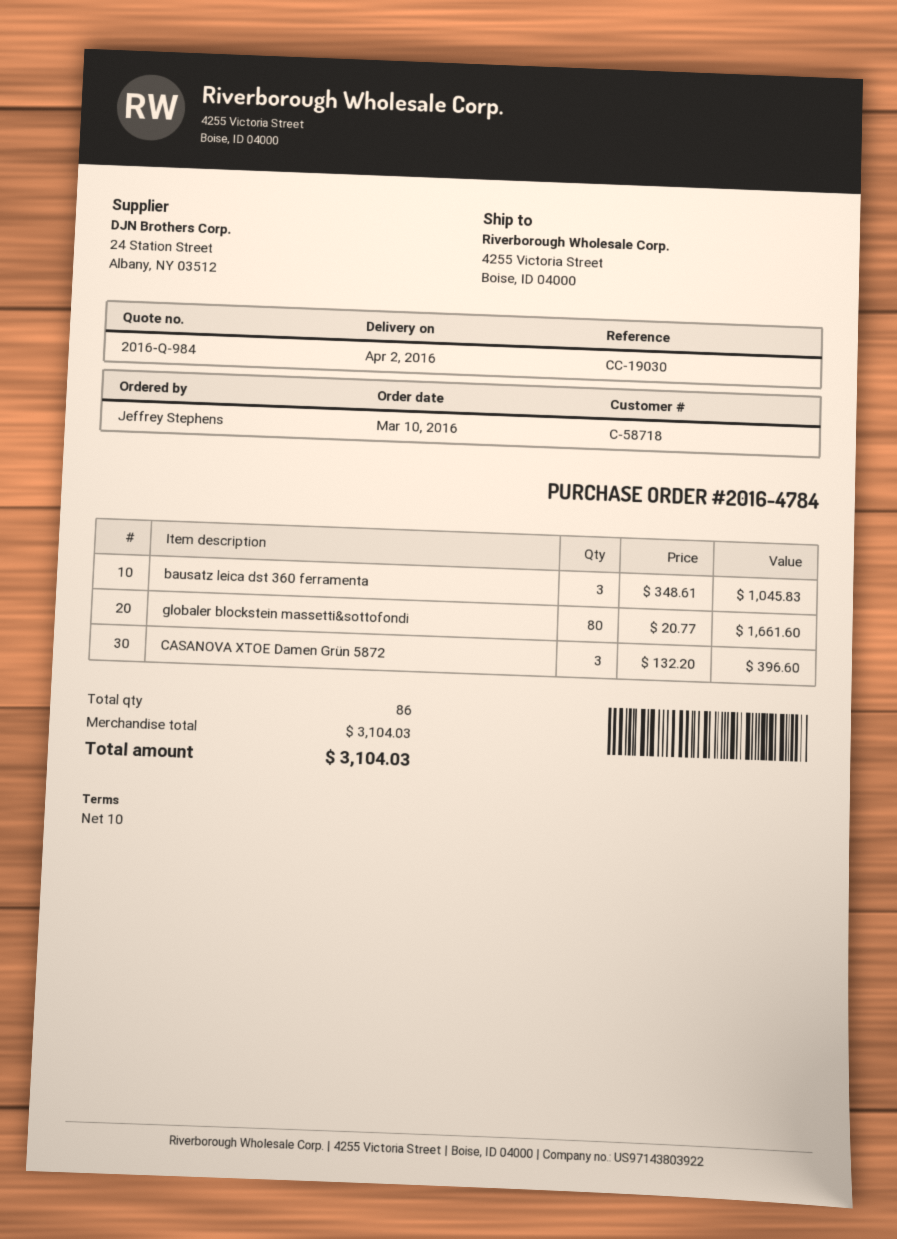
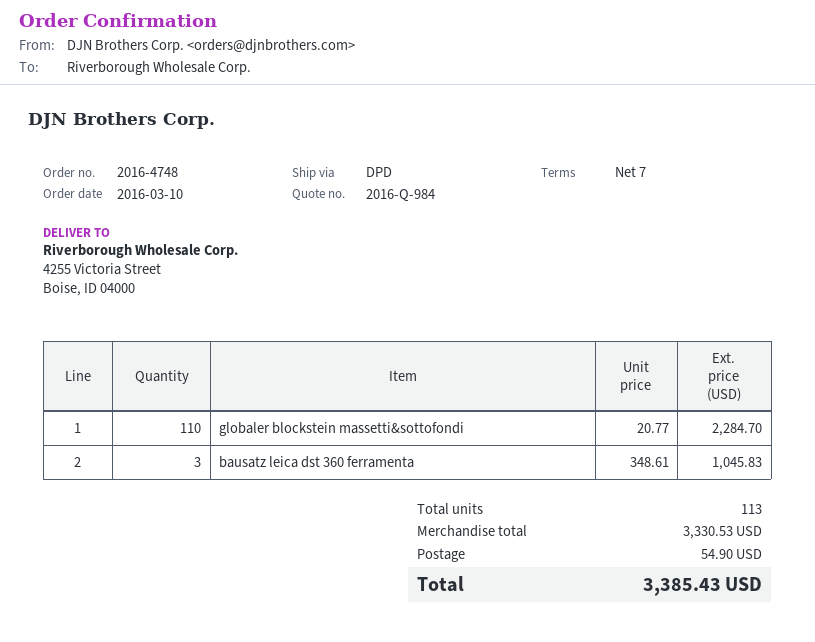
order number: 2016-4784 -> 2016-4748
payment terms: 10 days -> 7 days
globaler blockstein massetti&sottofondi: 80 x 20.77 = 1661.60 -> 110 x 20.77 = 2284.70
CASANOVA XTOE Damen Grün 5872: 3 x 132.20 = 396.60 -> none
total quantity: 86 -> 113
subtotal: 3104.03 -> 3330.53
shipping: none -> 54.90
total: 3104.03 -> 3385.43

